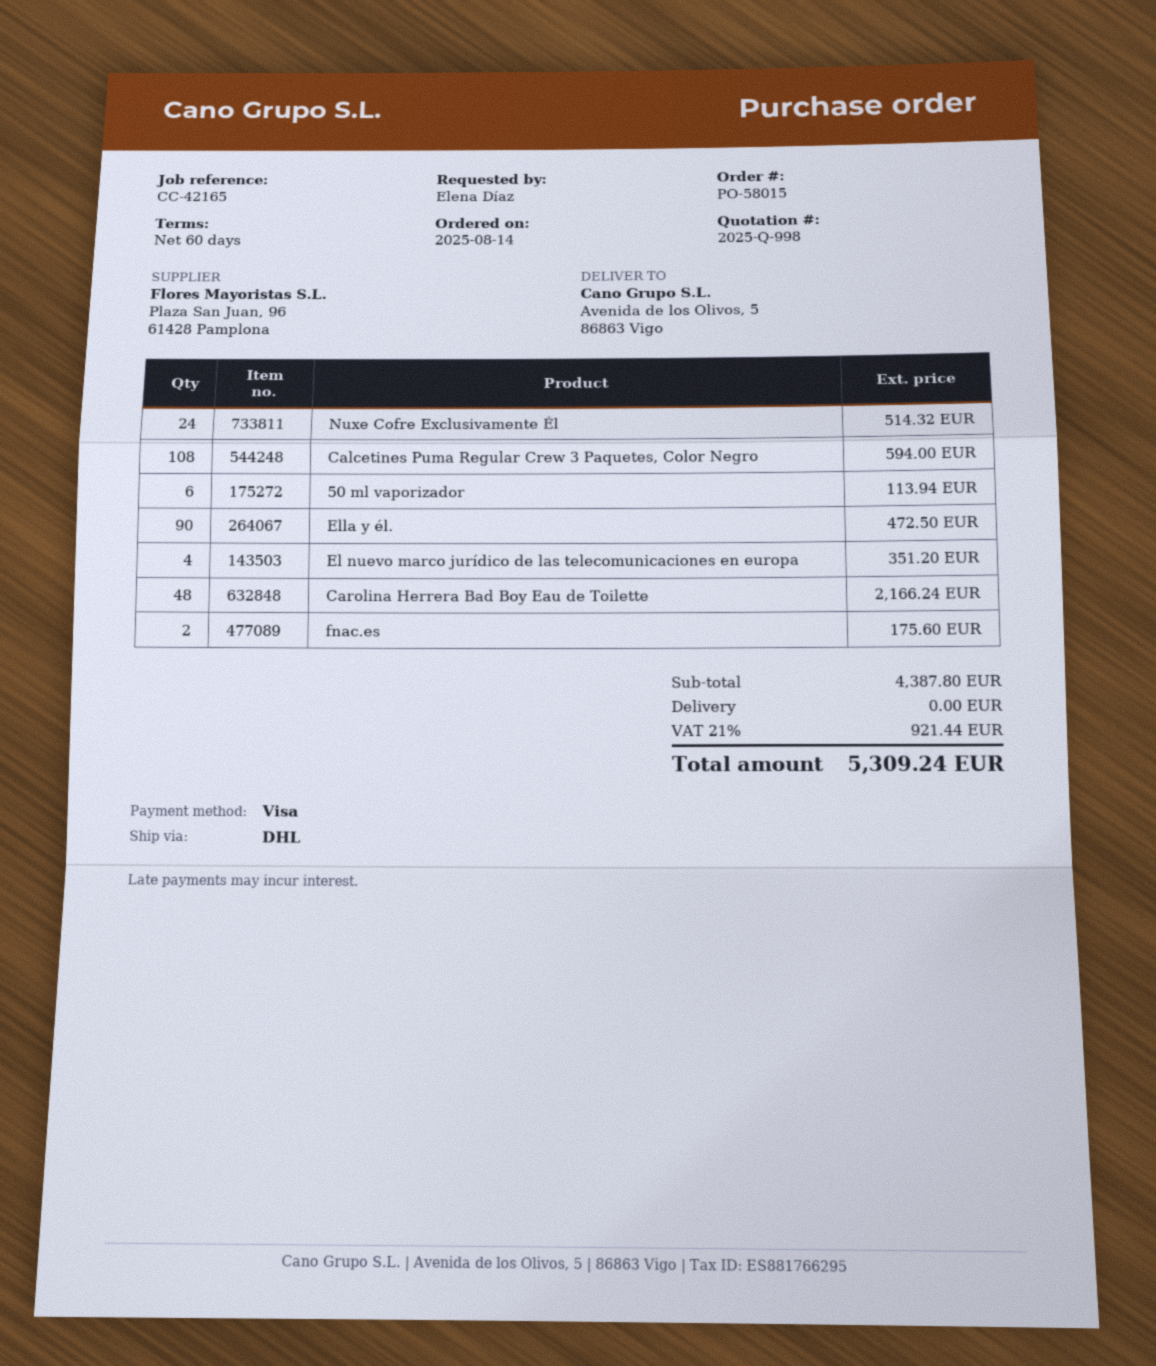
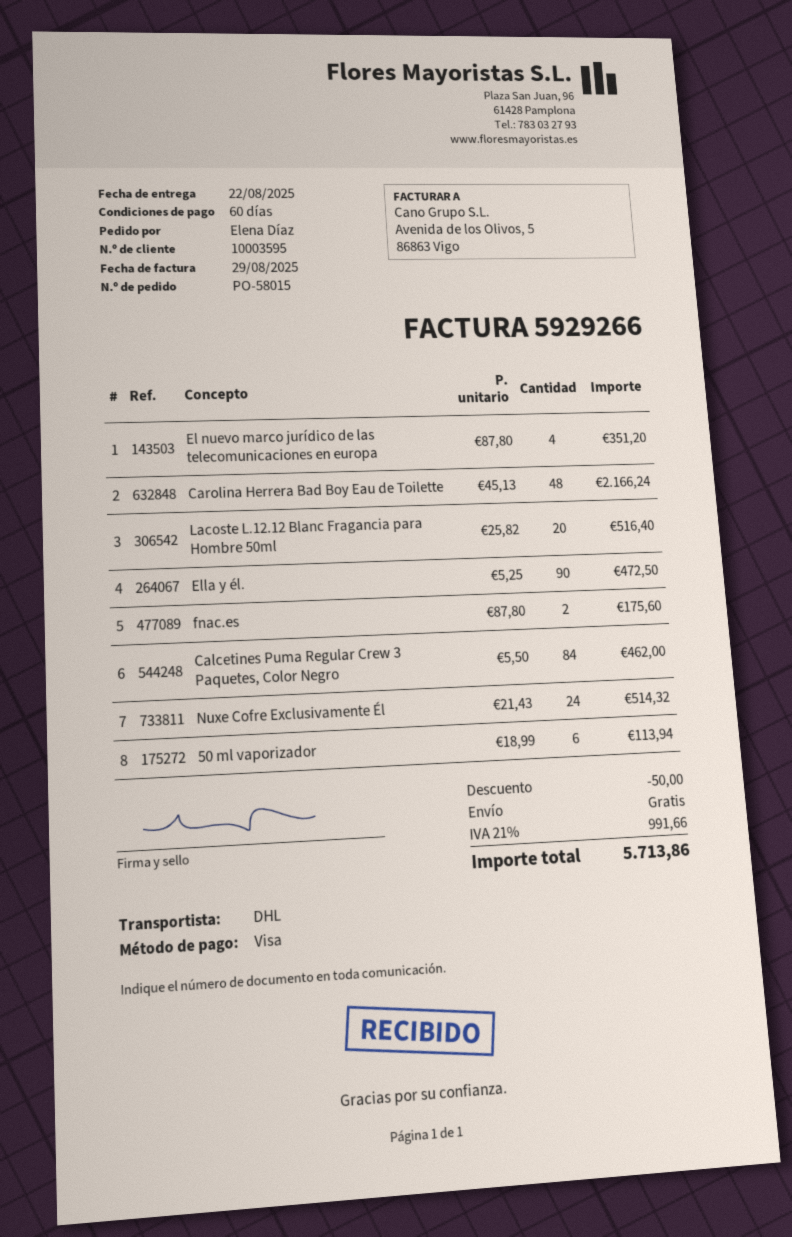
Calcetines Puma Regular Crew 3 Paquetes, Color Negro: 108 for 594.00 -> 84 for 462.00
Lacoste L.12.12 Blanc Fragancia para Hombre 50ml: none -> 20 for 516.40
discount: none -> 50.00
tax: 21% = 921.44 -> 21% = 991.66
total: 5309.24 -> 5713.86

